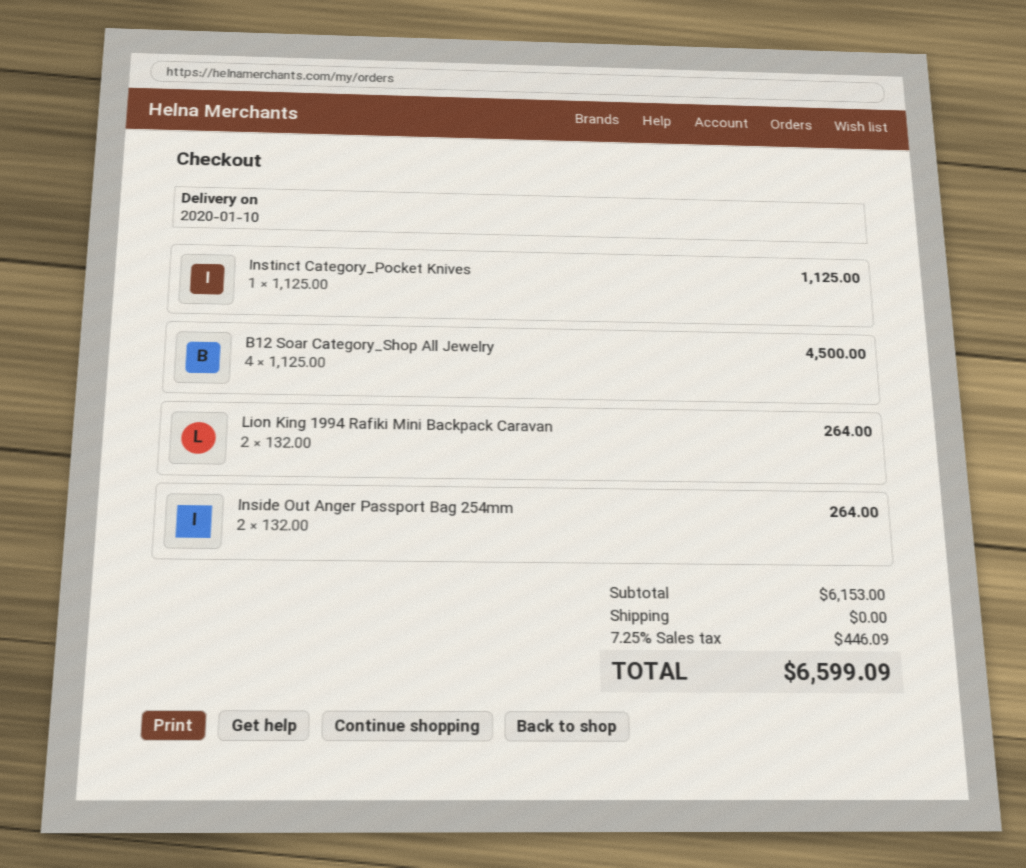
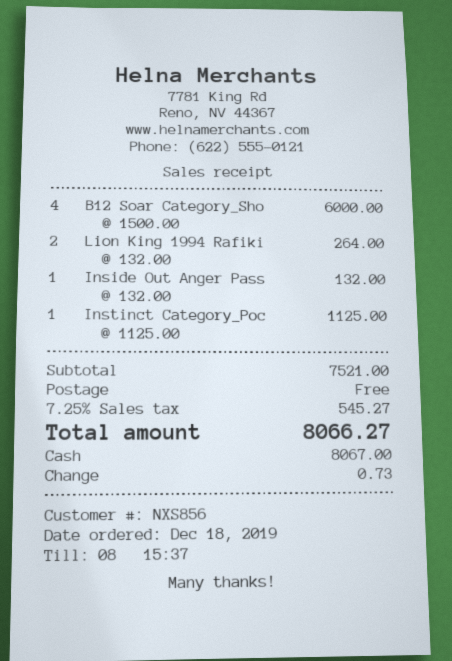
B12 Soar Category_Shop All Jewelry: 4 x 1125.00 = 4500.00 -> 4 x 1500.00 = 6000.00
Inside Out Anger Passport Bag 254mm: 2 x 132.00 = 264.00 -> 1 x 132.00 = 132.00
subtotal: 6153.00 -> 7521.00
tax: 7.25% = 446.09 -> 7.25% = 545.27
total: 6599.09 -> 8066.27

